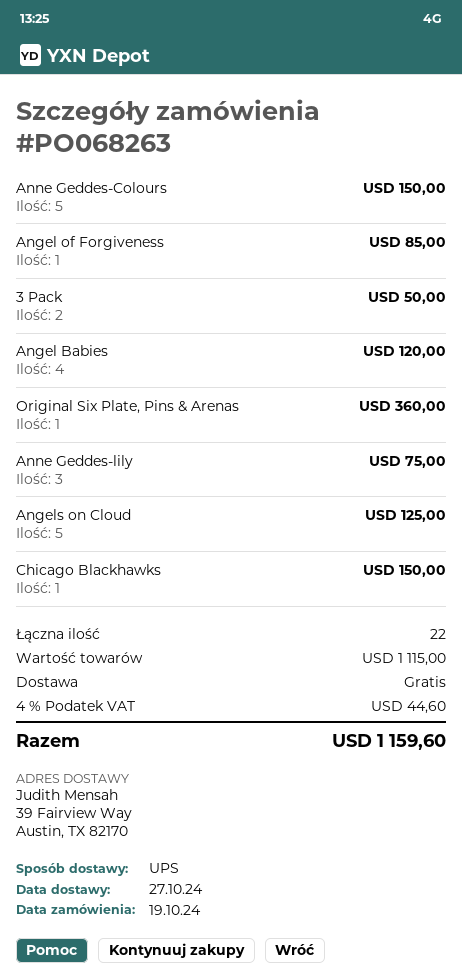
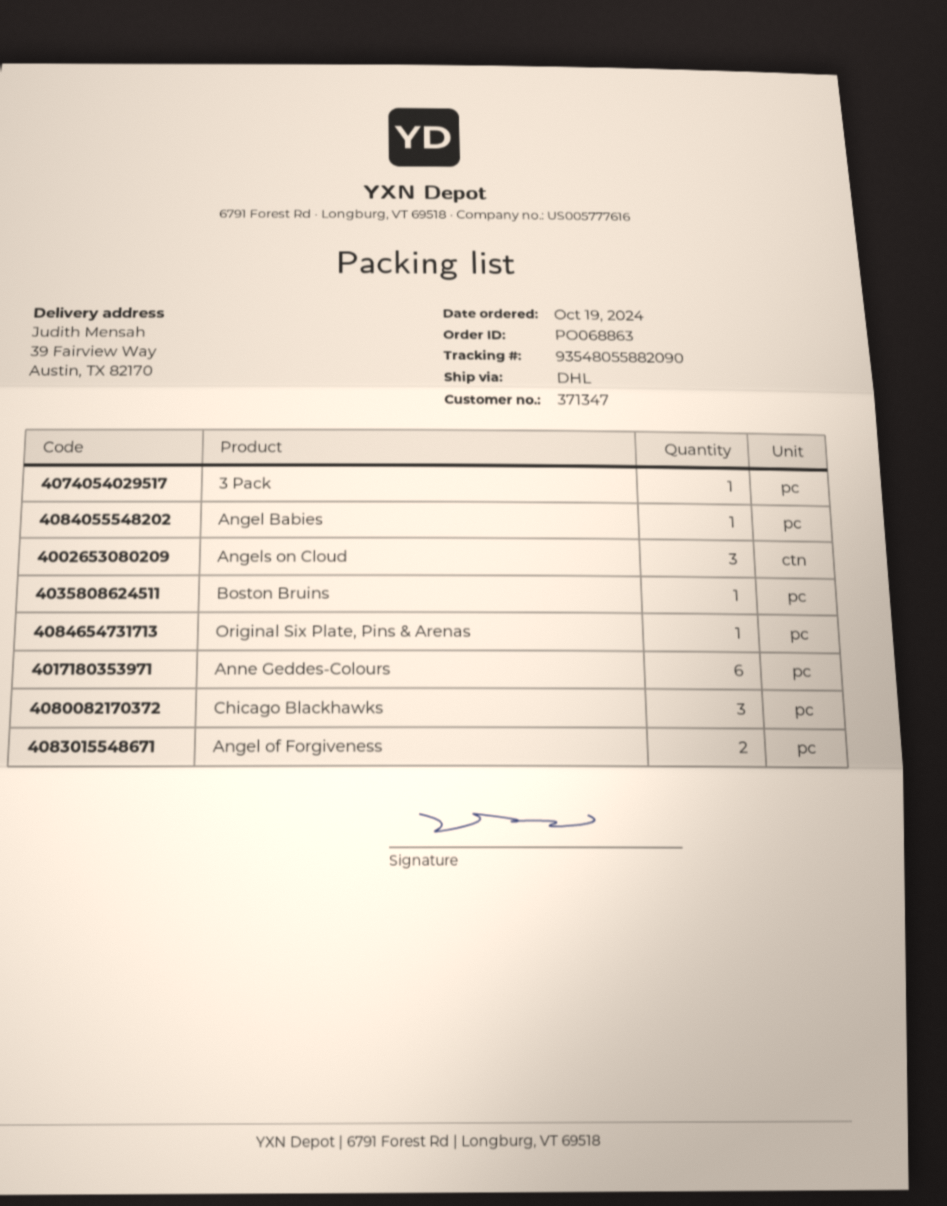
order number: PO068263 -> PO068863
shipping method: UPS -> DHL
Anne Geddes-Colours: 5 -> 6
Angel of Forgiveness: 1 -> 2
3 Pack: 2 -> 1
Angel Babies: 4 -> 1
Anne Geddes-lily: 3 -> none
Angels on Cloud: 5 -> 3
Chicago Blackhawks: 1 -> 3
Boston Bruins: none -> 1

